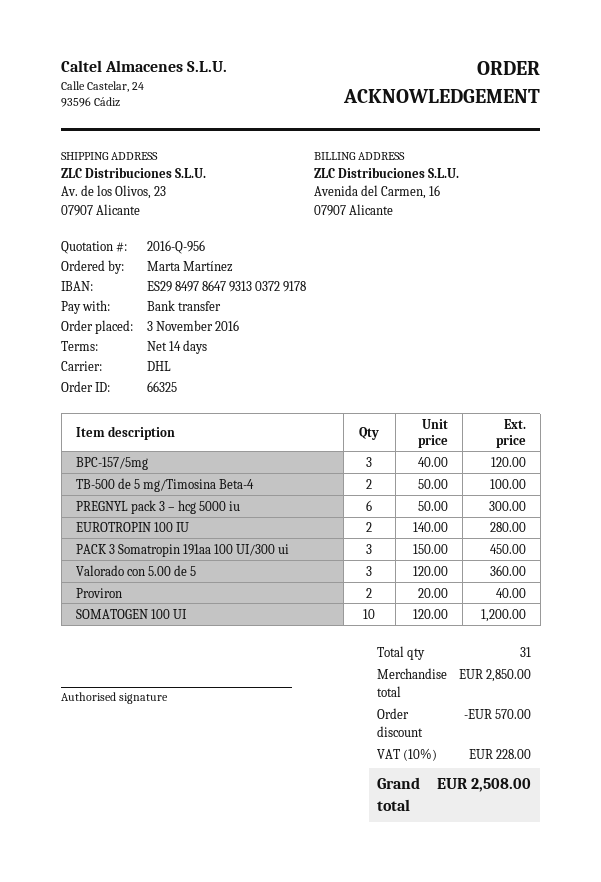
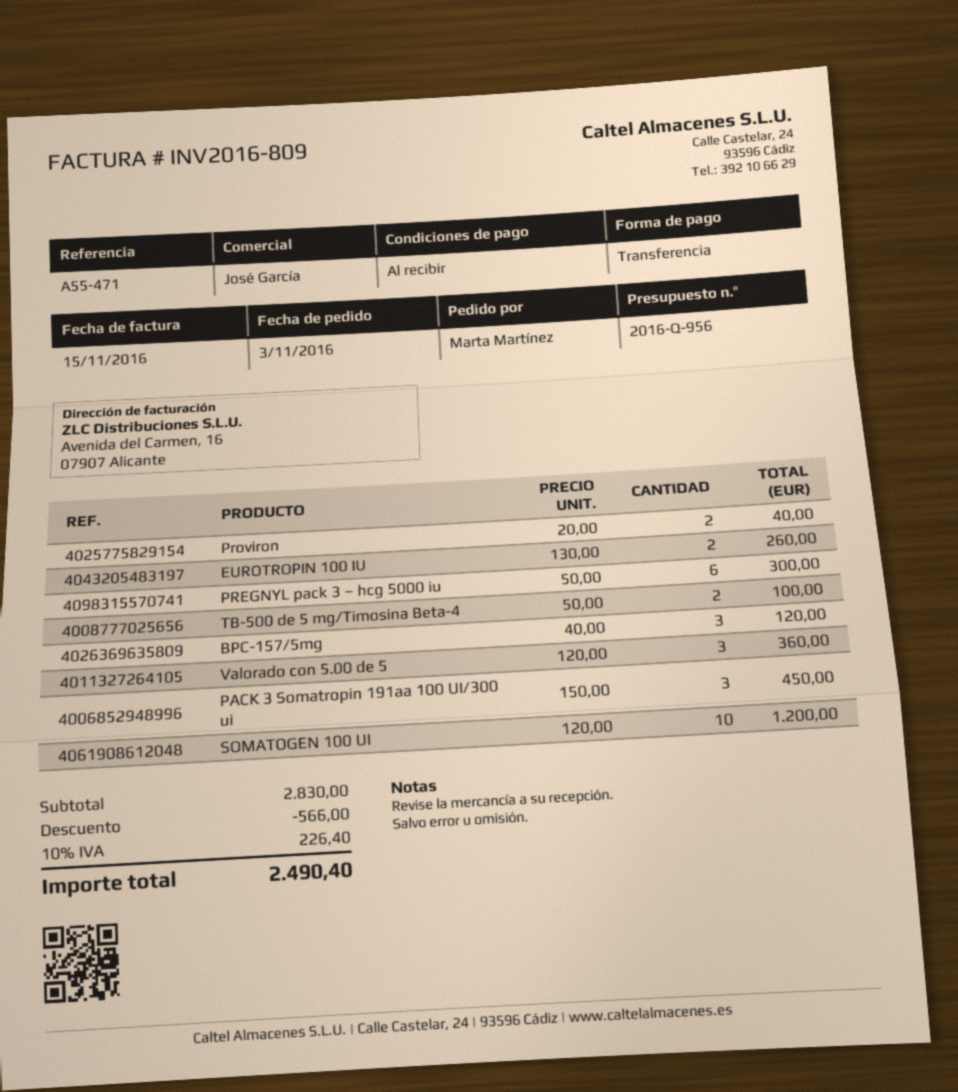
payment terms: 14 days -> on receipt
EUROTROPIN 100 IU: 2 x 140.00 = 280.00 -> 2 x 130.00 = 260.00
subtotal: 2850.00 -> 2830.00
discount: 570.00 -> 566.00
tax: 10% = 228.00 -> 10% = 226.40
total: 2508.00 -> 2490.40

